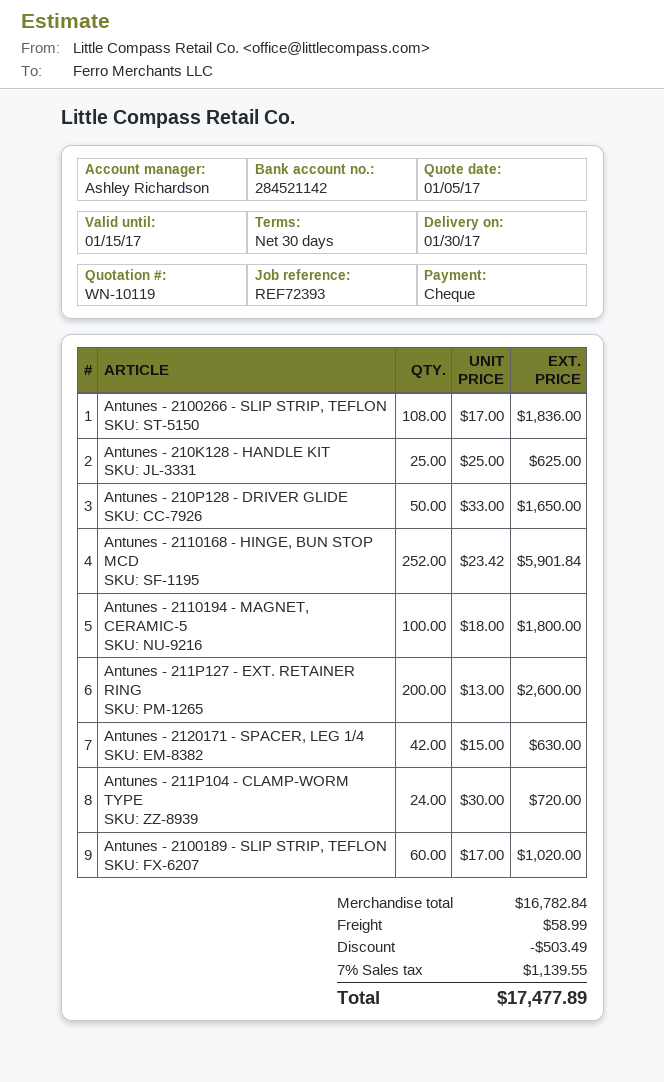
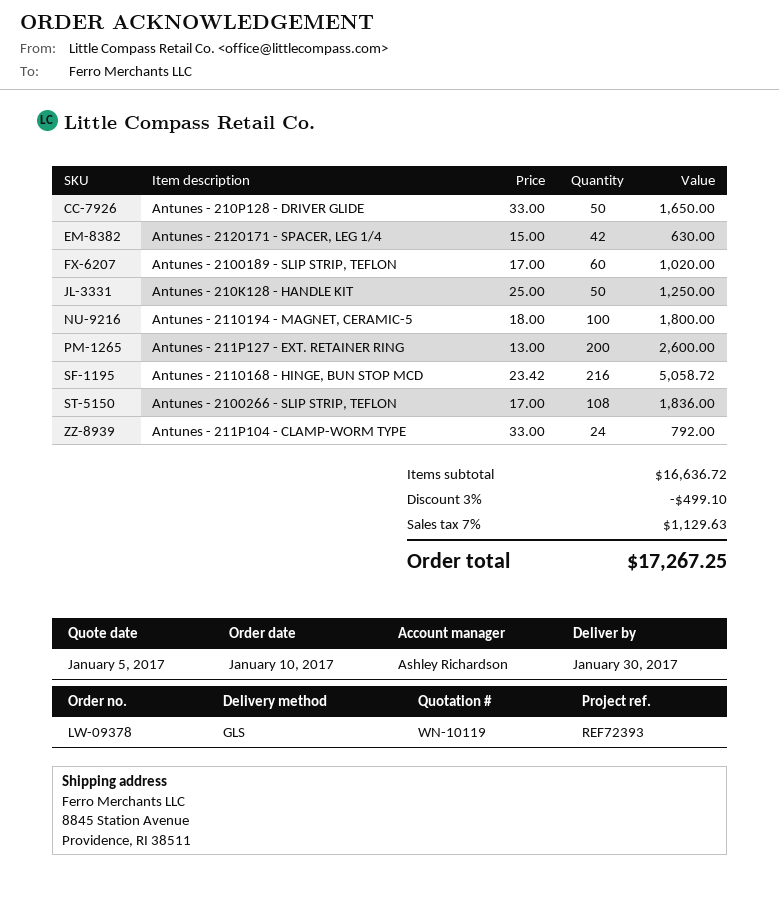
Antunes - 210K128 - HANDLE KIT: 25 x 25.00 = 625.00 -> 50 x 25.00 = 1250.00
Antunes - 2110168 - HINGE, BUN STOP MCD: 252 x 23.42 = 5901.84 -> 216 x 23.42 = 5058.72
Antunes - 211P104 - CLAMP-WORM TYPE: 24 x 30.00 = 720.00 -> 24 x 33.00 = 792.00
subtotal: 16782.84 -> 16636.72
discount: 503.49 -> 499.10
shipping: 58.99 -> none
tax: 7% = 1139.55 -> 7% = 1129.63
total: 17477.89 -> 17267.25

